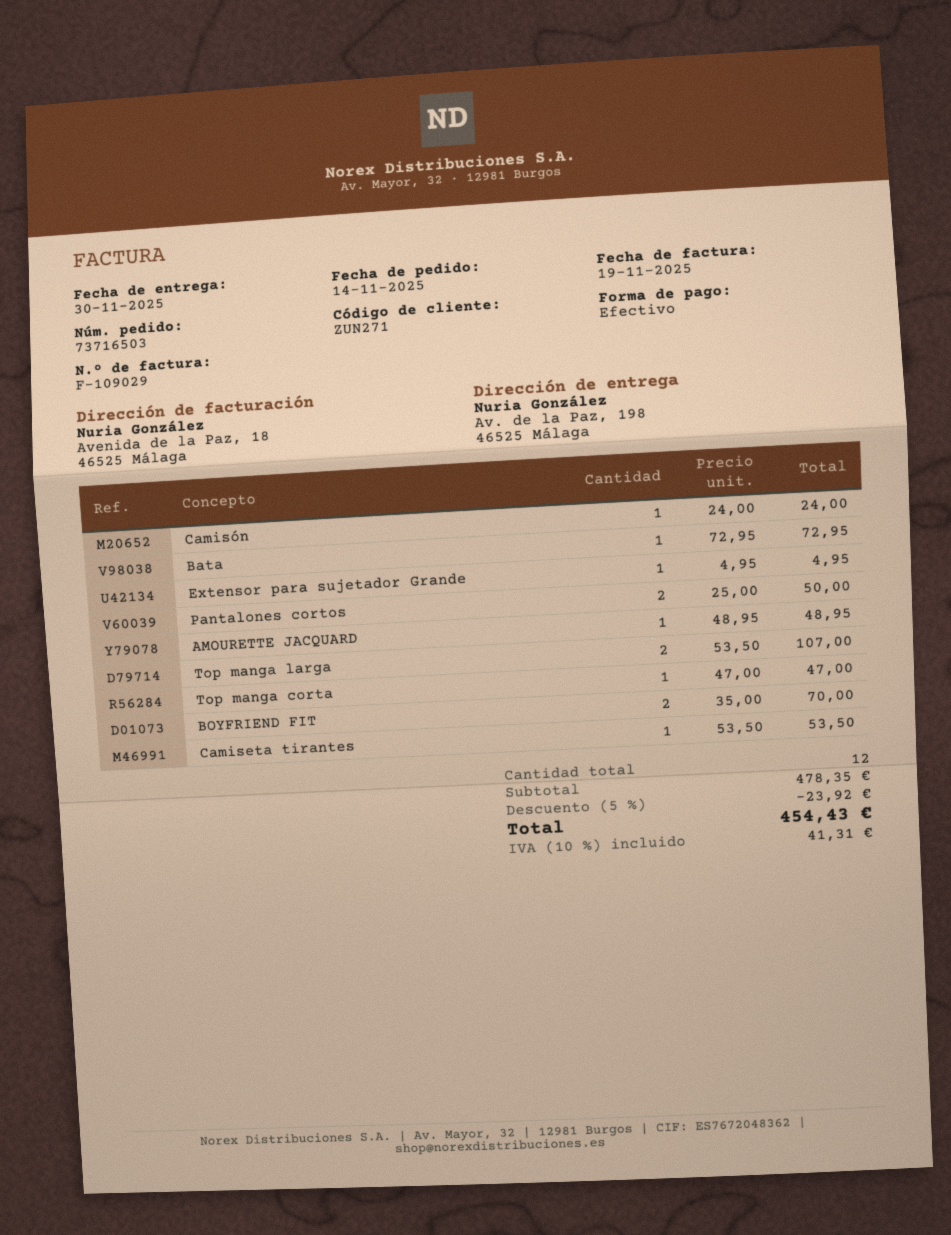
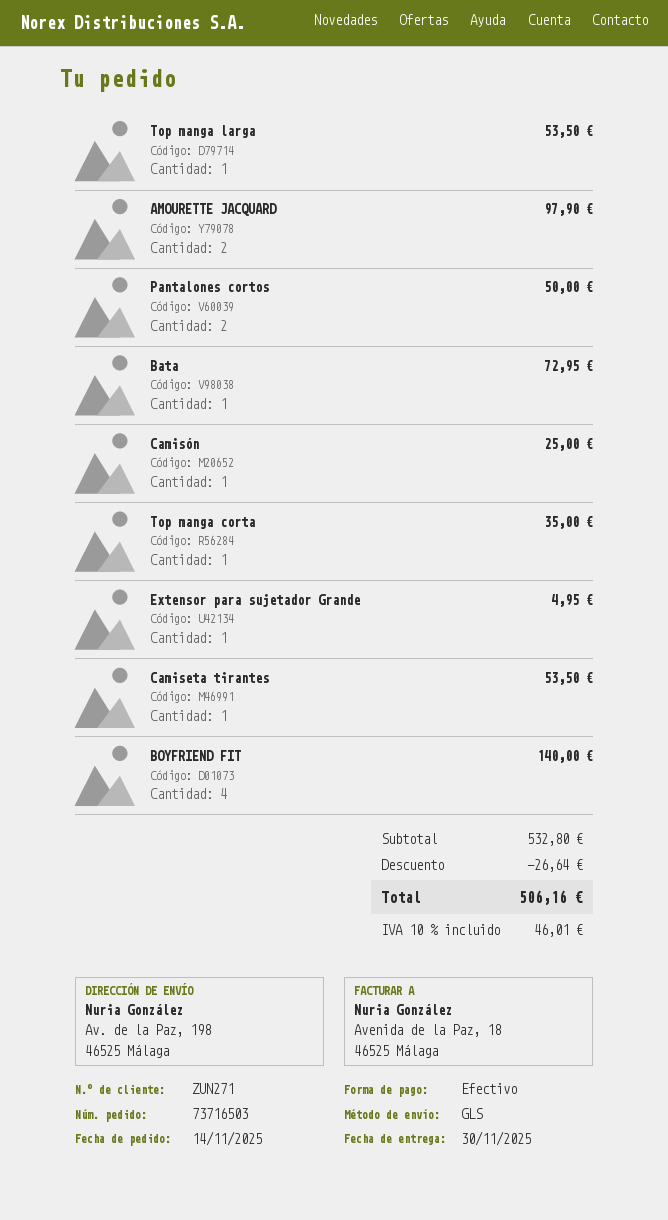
Camisón: 1 for 24.00 -> 1 for 25.00
AMOURETTE JACQUARD: 1 for 48.95 -> 2 for 97.90
Top manga larga: 2 for 107.00 -> 1 for 53.50
Top manga corta: 1 for 47.00 -> 1 for 35.00
BOYFRIEND FIT: 2 for 70.00 -> 4 for 140.00
subtotal: 478.35 -> 532.80
discount: 23.92 -> 26.64
tax: 10% = 41.31 -> 10% = 46.01
total: 454.43 -> 506.16

